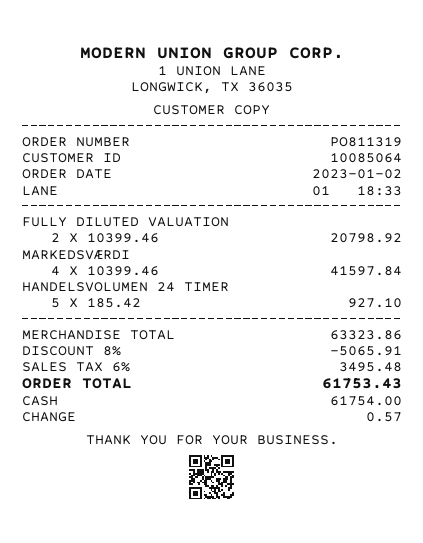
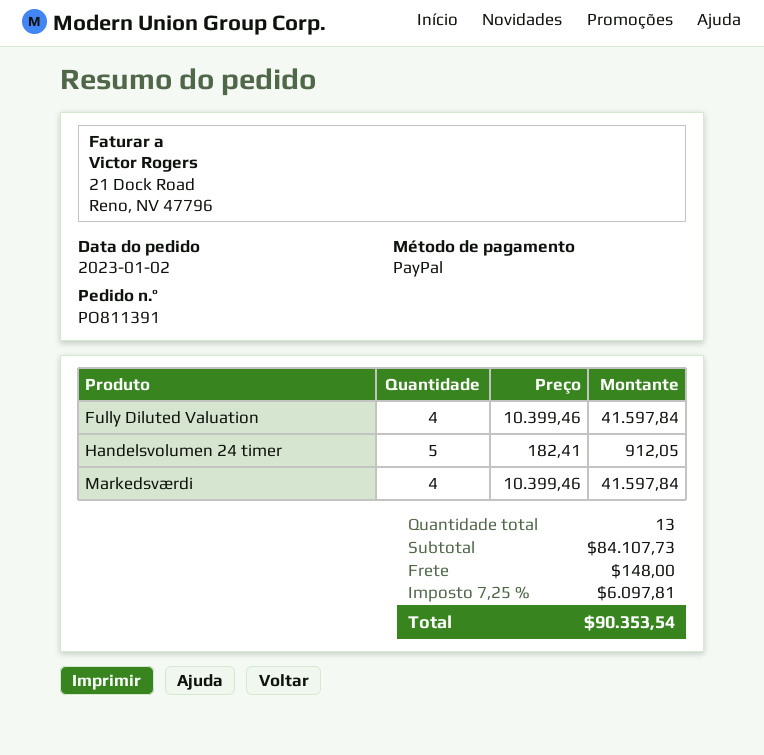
order number: PO811319 -> PO811391
payment method: cash -> PayPal
FULLY DILUTED VALUATION: 2 x 10399.46 = 20798.92 -> 4 x 10399.46 = 41597.84
HANDELSVOLUMEN 24 TIMER: 5 x 185.42 = 927.10 -> 5 x 182.41 = 912.05
subtotal: 63323.86 -> 84107.73
discount: 8% = 5065.91 -> none
shipping: none -> 148.00
tax: 6% = 3495.48 -> 7.25% = 6097.81
total: 61753.43 -> 90353.54

